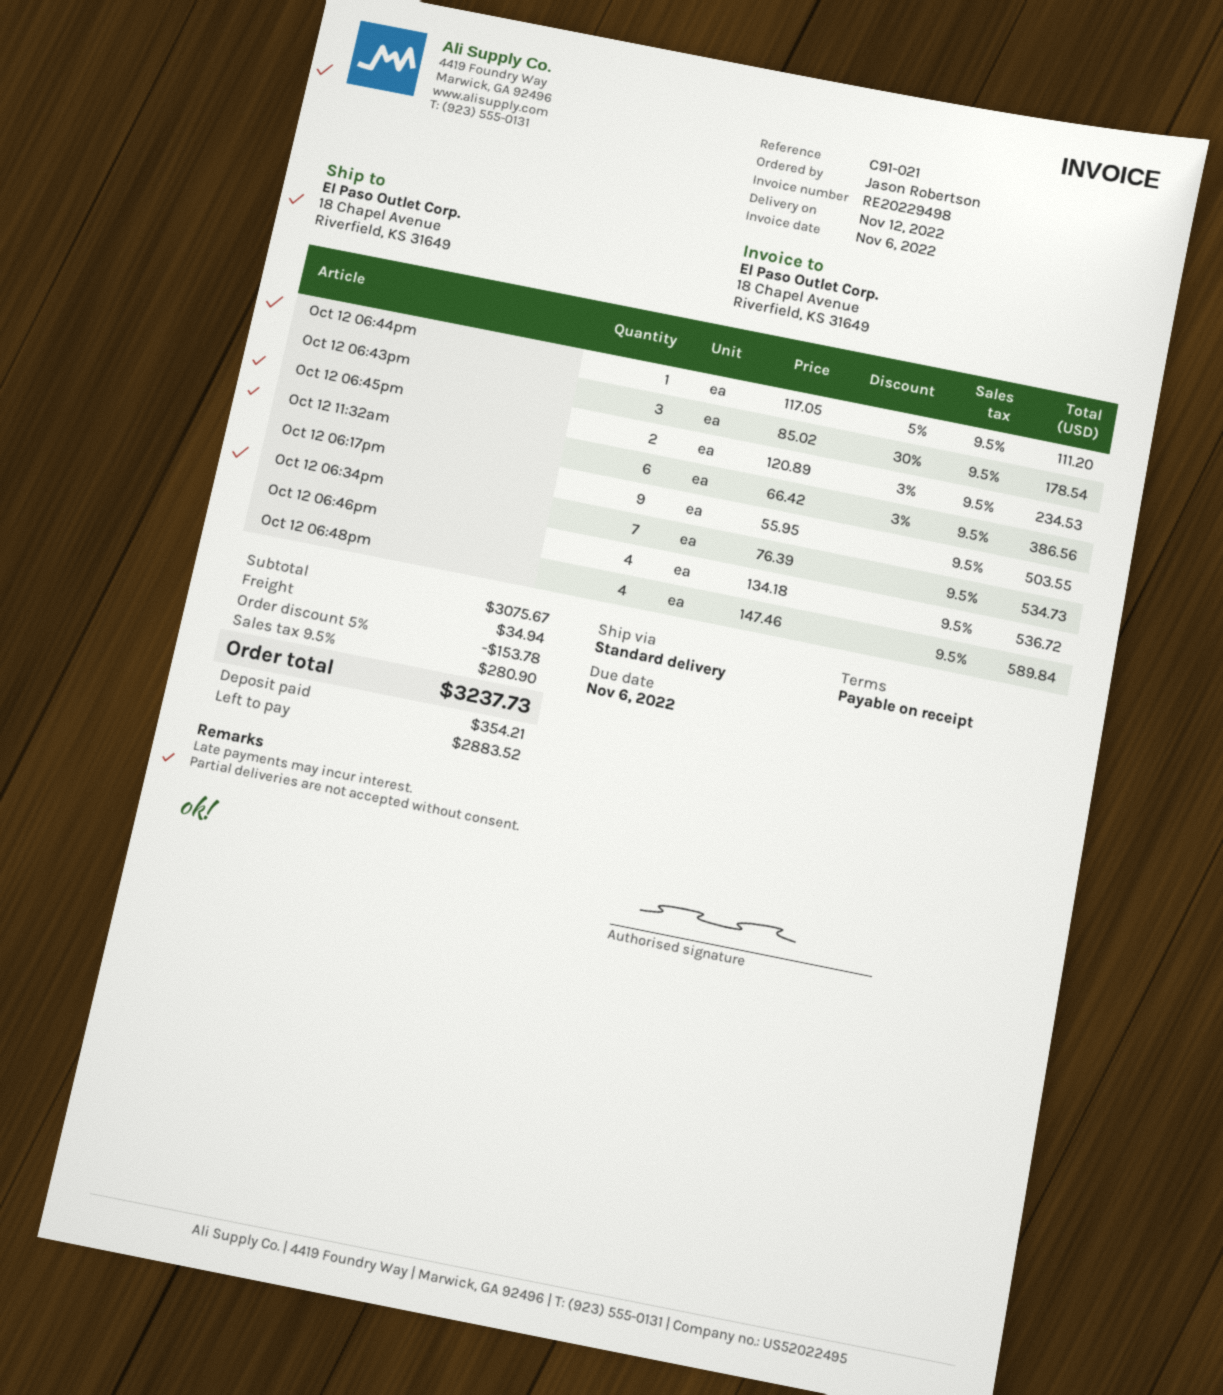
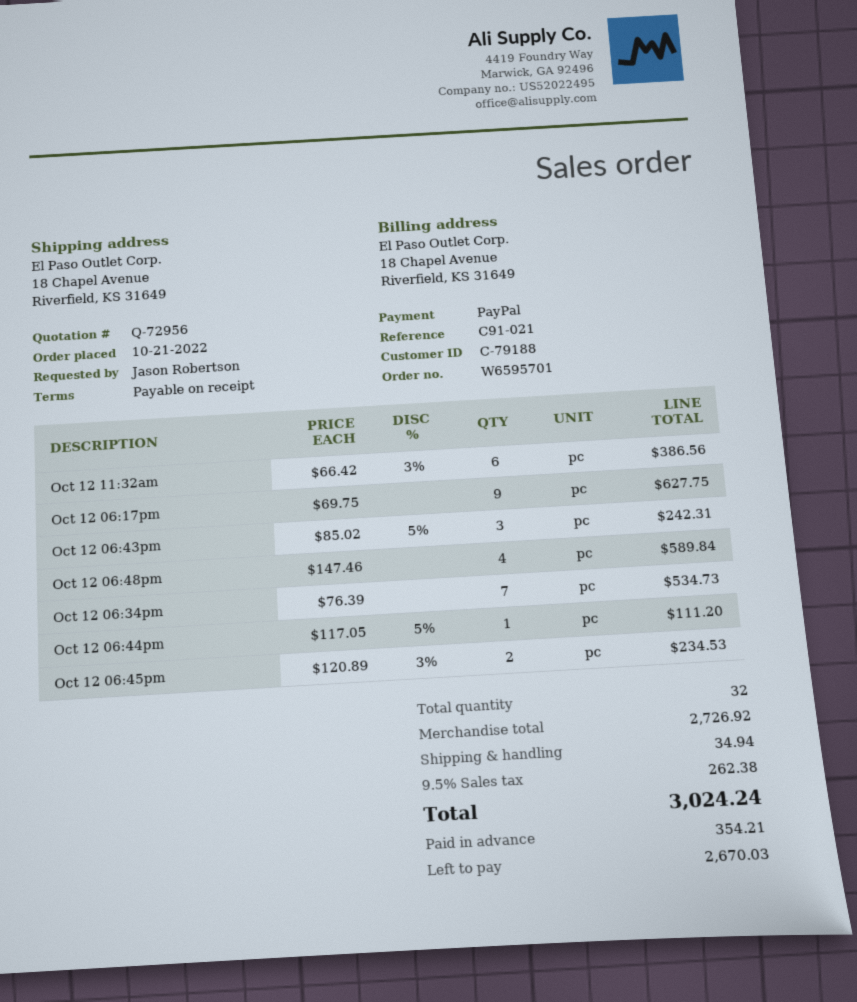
Oct 12 06:43pm: 3 x 85.02 - 30% = 178.54 -> 3 x 85.02 - 5% = 242.31
Oct 12 06:17pm: 9 x 55.95 = 503.55 -> 9 x 69.75 = 627.75
Oct 12 06:46pm: 4 x 134.18 = 536.72 -> none
subtotal: 3075.67 -> 2726.92
discount: 5% = 153.78 -> none
tax: 9.5% = 280.90 -> 9.5% = 262.38
total: 3237.73 -> 3024.24
balance: 2883.52 -> 2670.03

